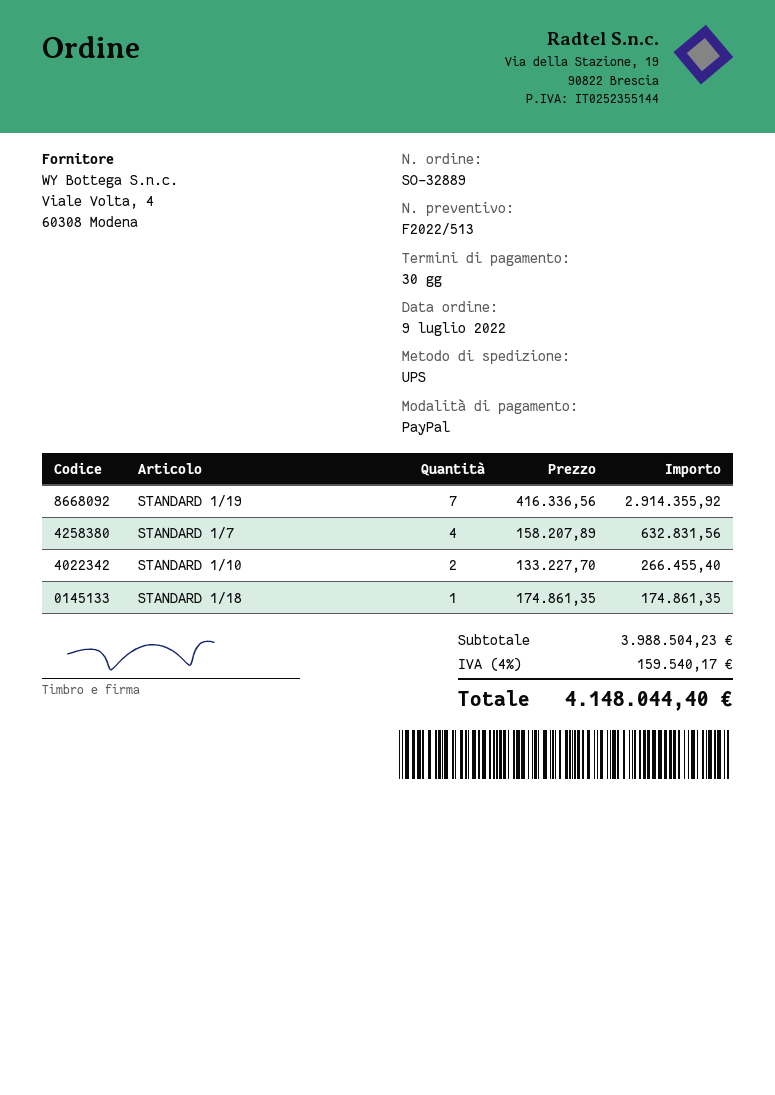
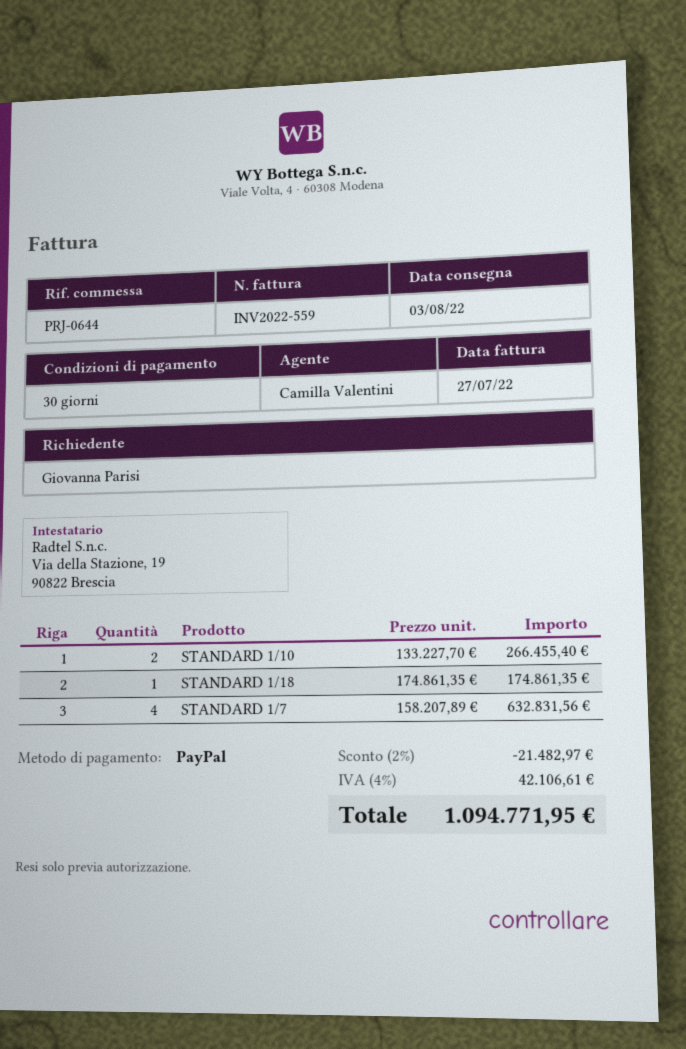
STANDARD 1/19: 7 x 416336.56 = 2914355.92 -> none
discount: none -> 2% = 21482.97
tax: 4% = 159540.17 -> 4% = 42106.61
total: 4148044.40 -> 1094771.95

